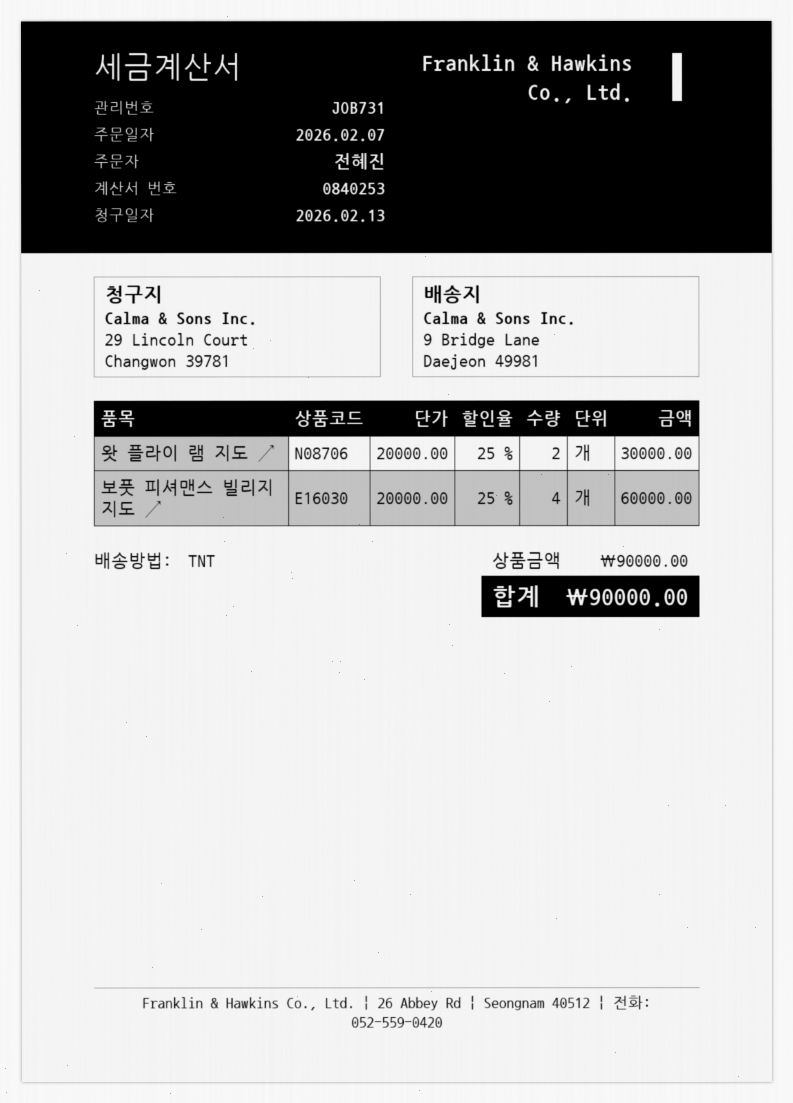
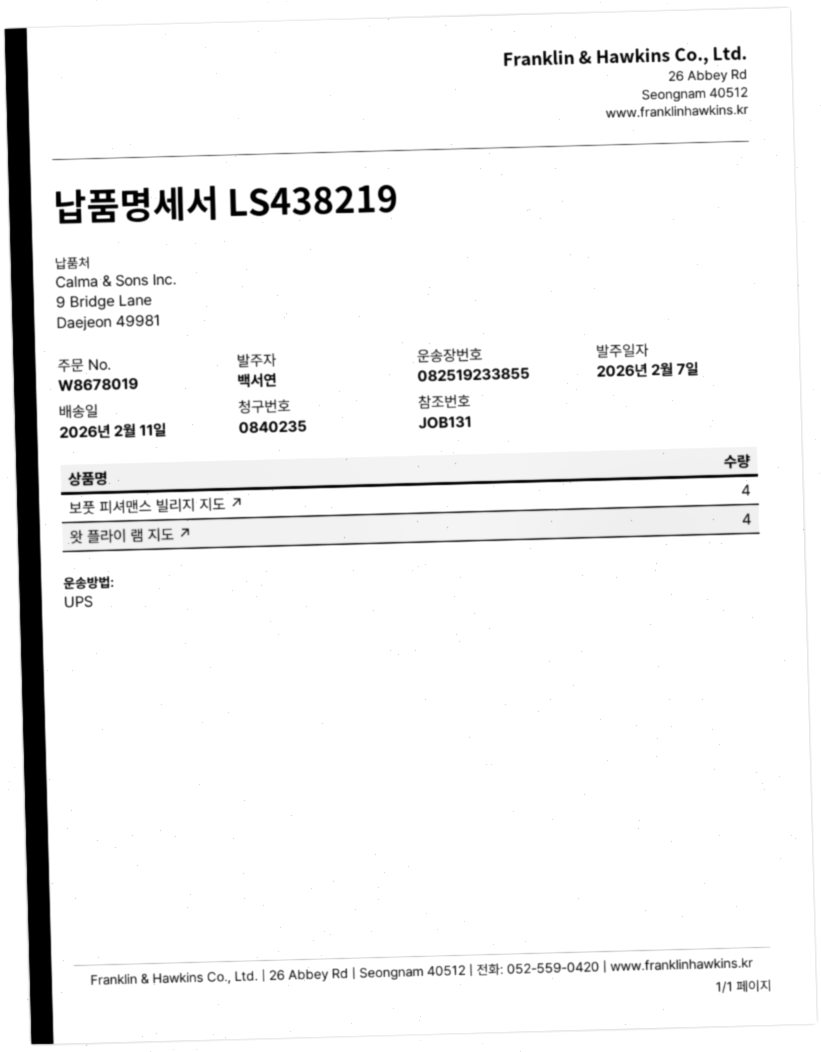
invoice number: 0840253 -> 0840235
reference: JOB731 -> JOB131
ordered by: 전혜진 -> 백서연
shipping method: TNT -> UPS
왓 플라이 램 지도 ↗: 2 -> 4

